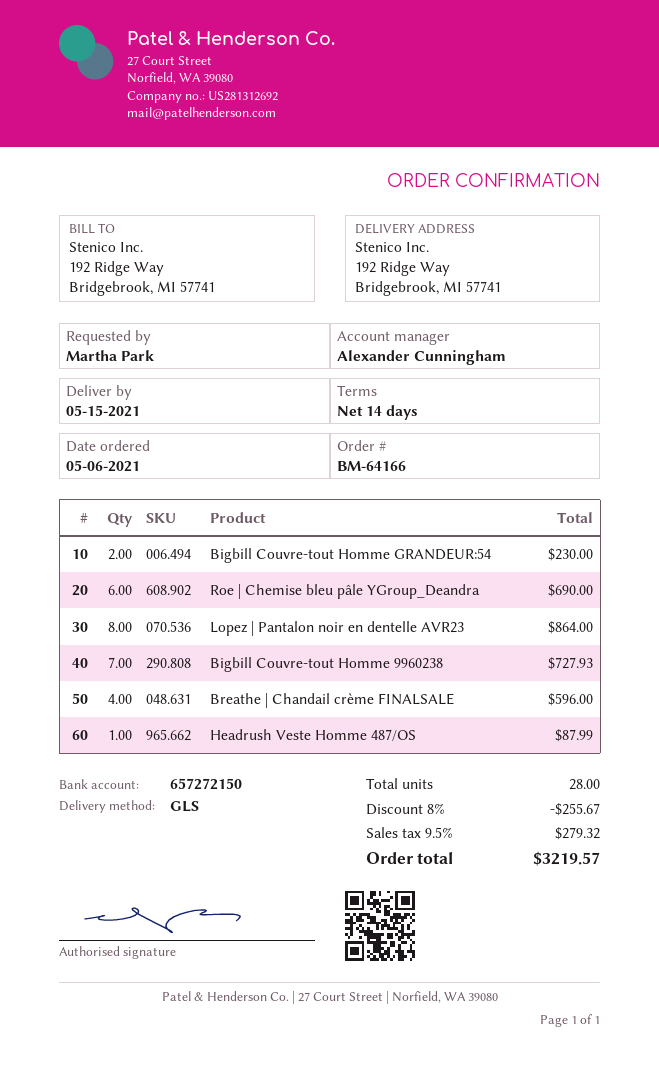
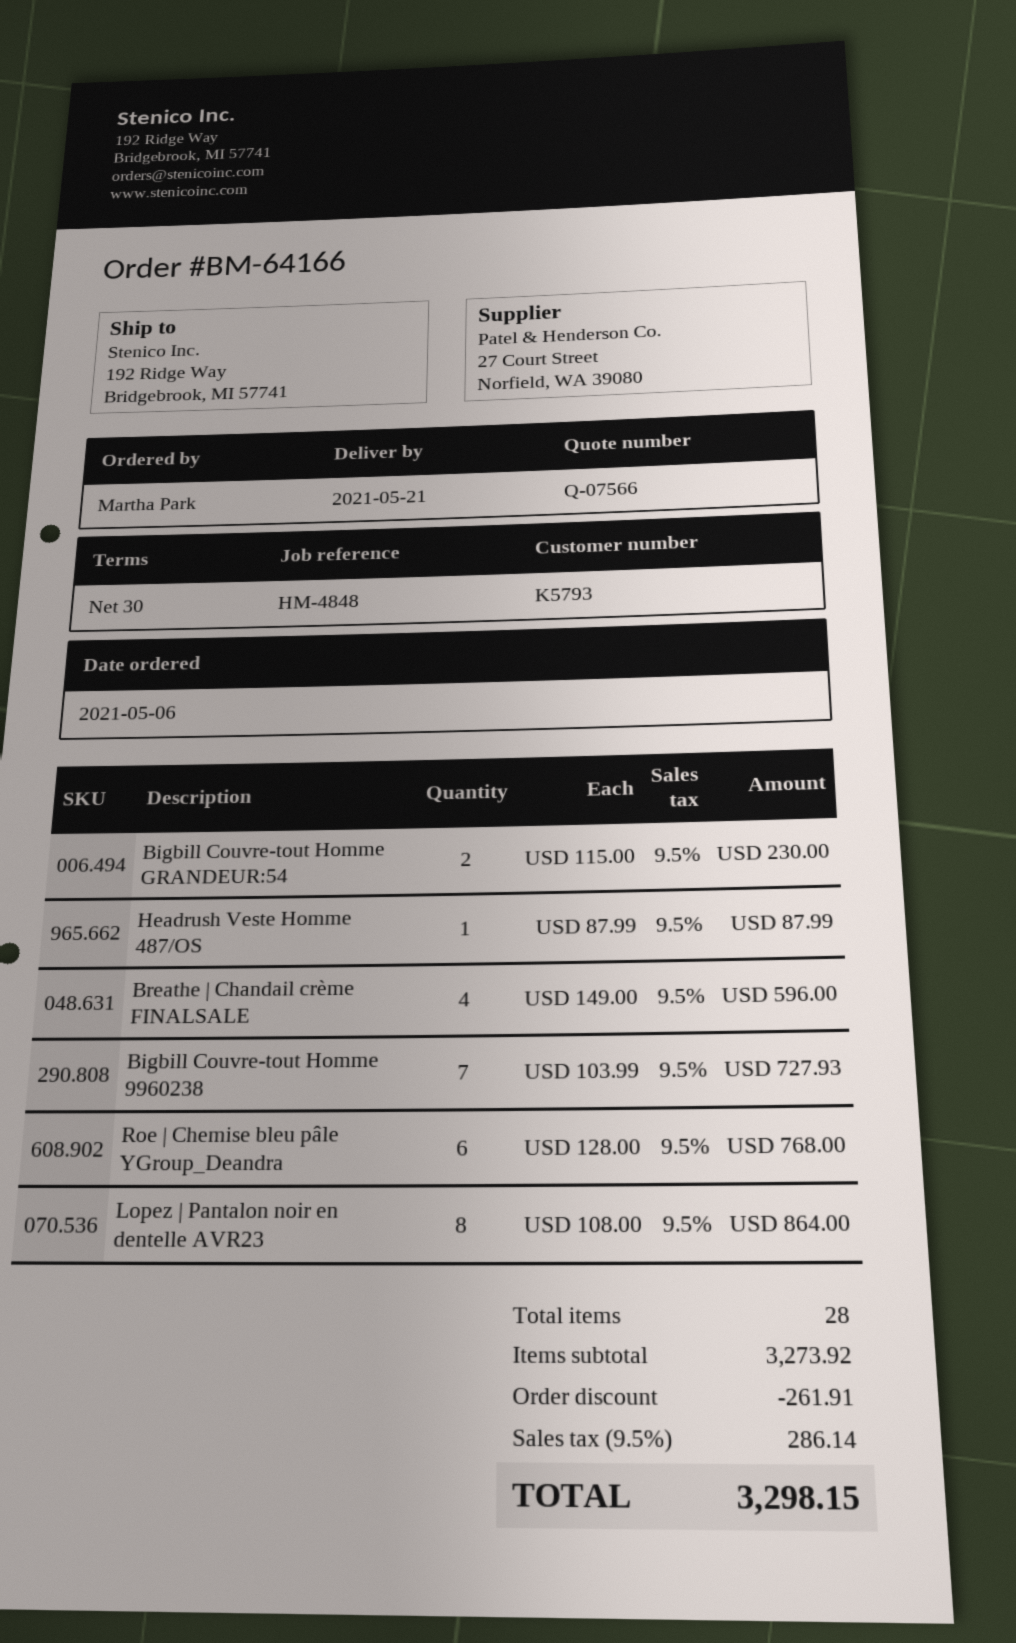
delivery date: 2021-05-15 -> 2021-05-21
payment terms: 14 days -> 30 days
Roe | Chemise bleu pâle YGroup_Deandra: 6 for 690.00 -> 6 for 768.00
discount: 255.67 -> 261.91
tax: 9.5% = 279.32 -> 9.5% = 286.14
total: 3219.57 -> 3298.15

